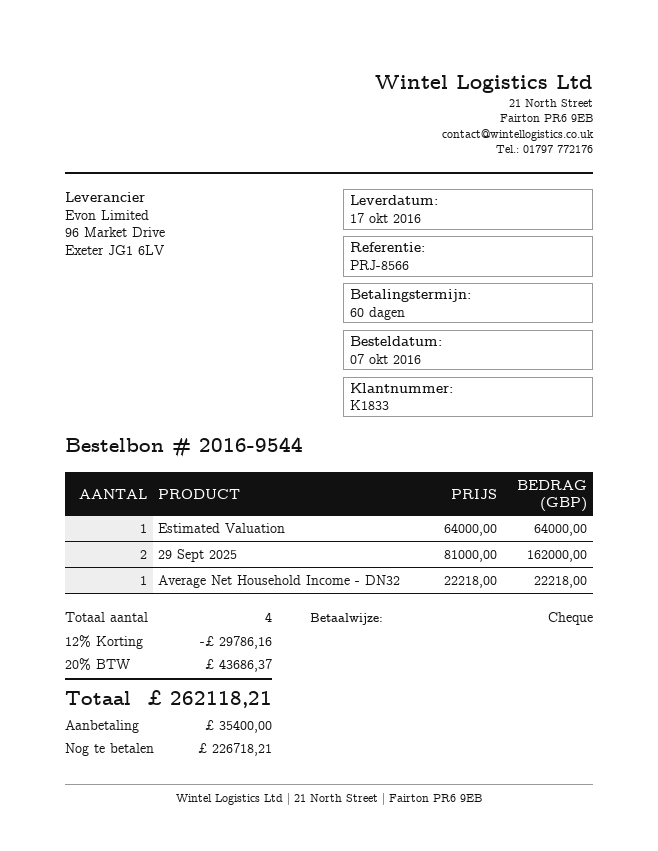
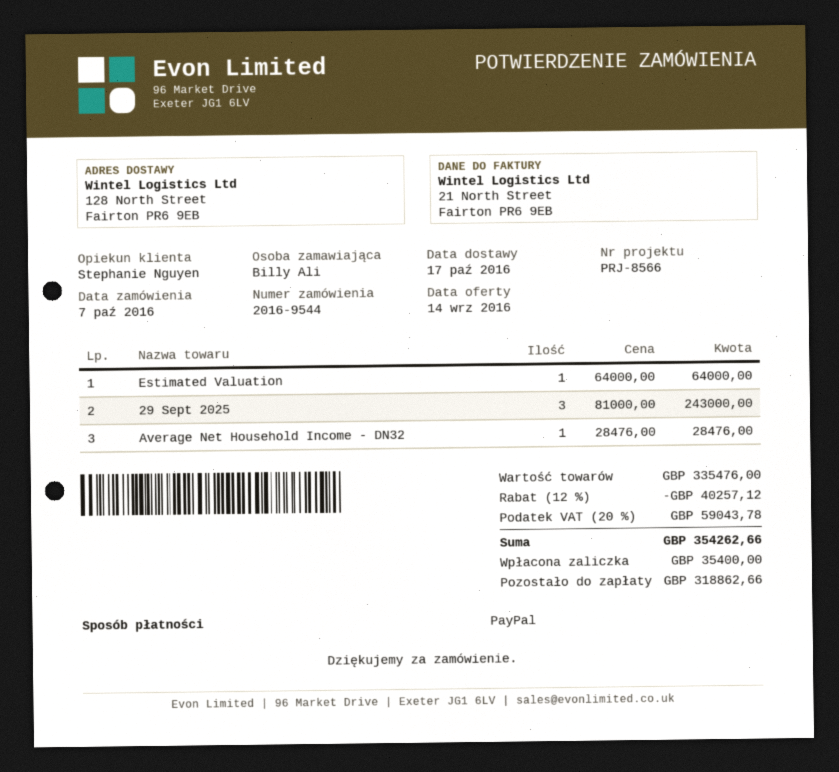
payment method: cheque -> PayPal
29 Sept 2025: 2 x 81000.00 = 162000.00 -> 3 x 81000.00 = 243000.00
Average Net Household Income - DN32: 1 x 22218.00 = 22218.00 -> 1 x 28476.00 = 28476.00
discount: 12% = 29786.16 -> 12% = 40257.12
tax: 20% = 43686.37 -> 20% = 59043.78
total: 262118.21 -> 354262.66
balance: 226718.21 -> 318862.66

